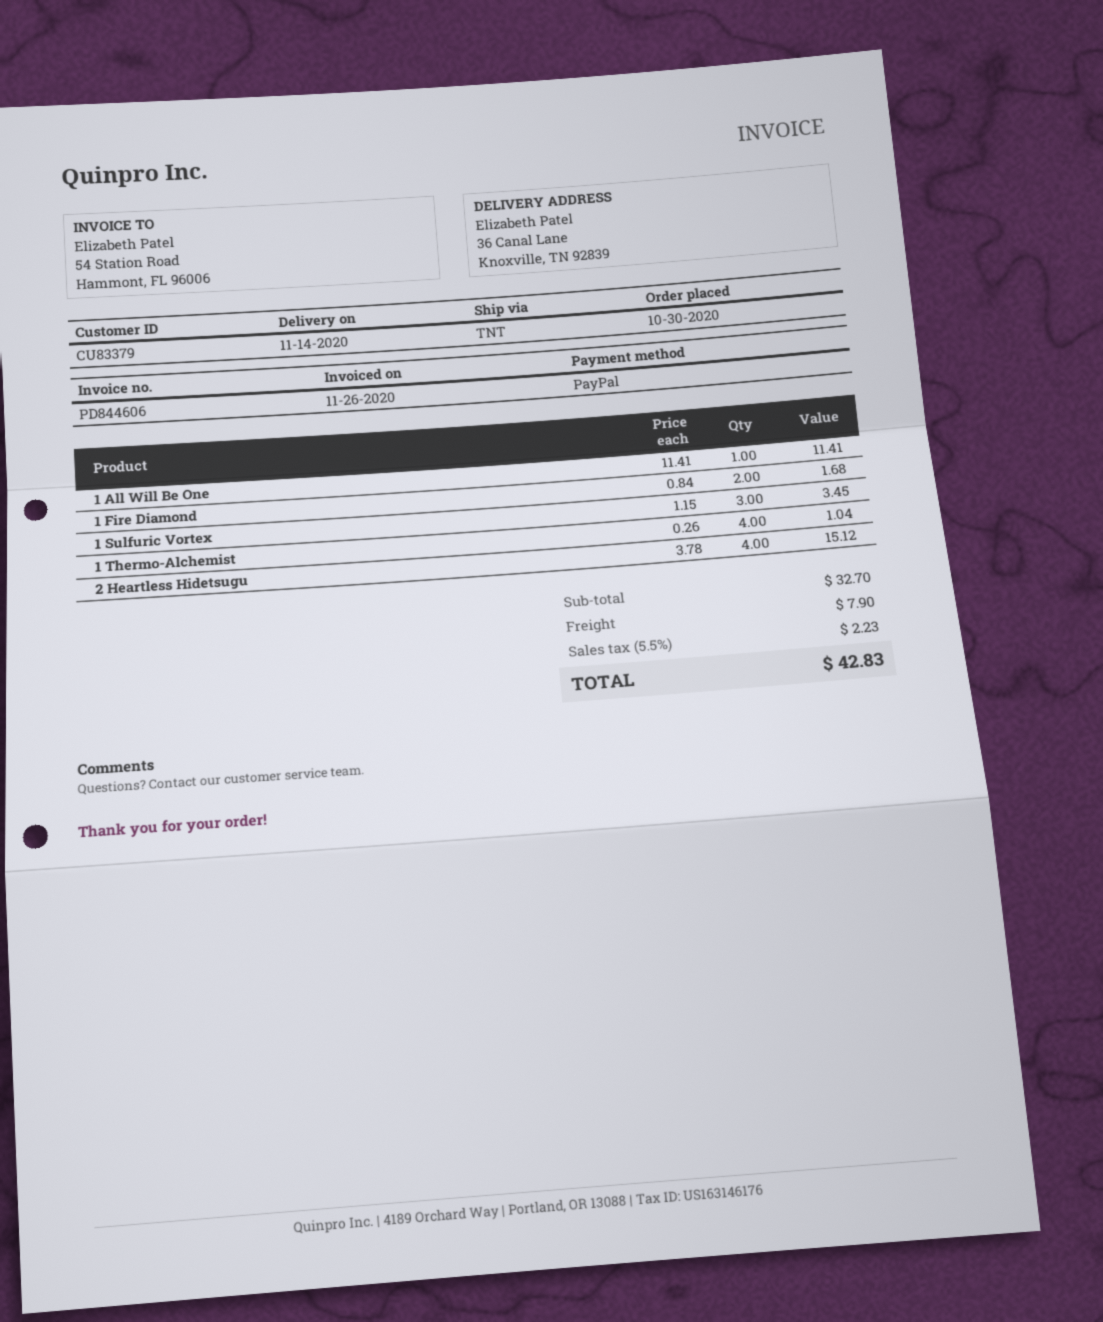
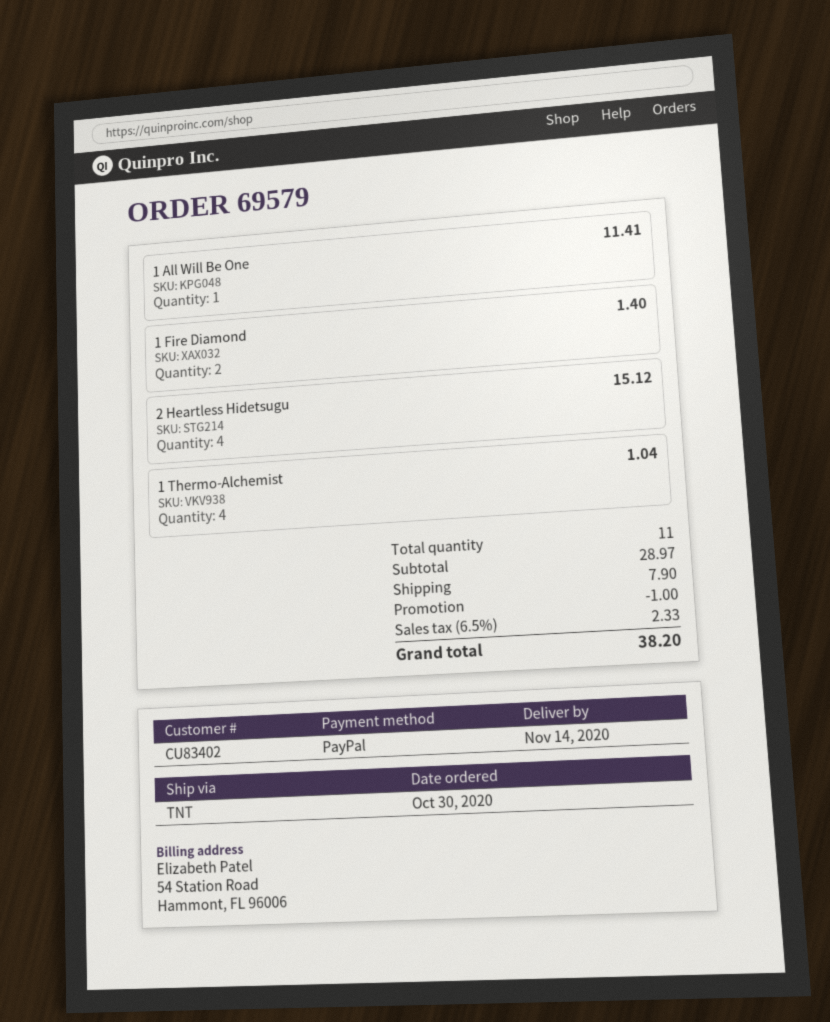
customer number: CU83379 -> CU83402
1 Fire Diamond: 2 for 1.68 -> 2 for 1.40
1 Sulfuric Vortex: 3 for 3.45 -> none
subtotal: 32.70 -> 28.97
discount: none -> 1.00
tax: 5.5% = 2.23 -> 6.5% = 2.33
total: 42.83 -> 38.20

